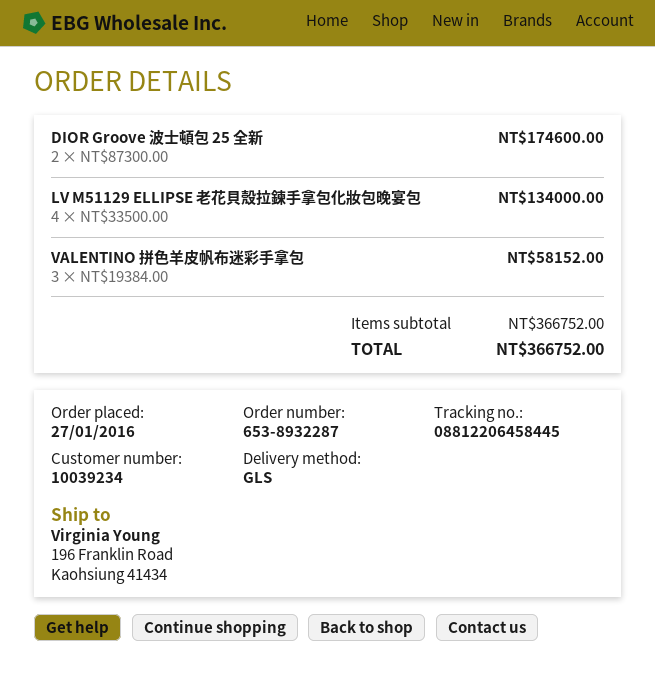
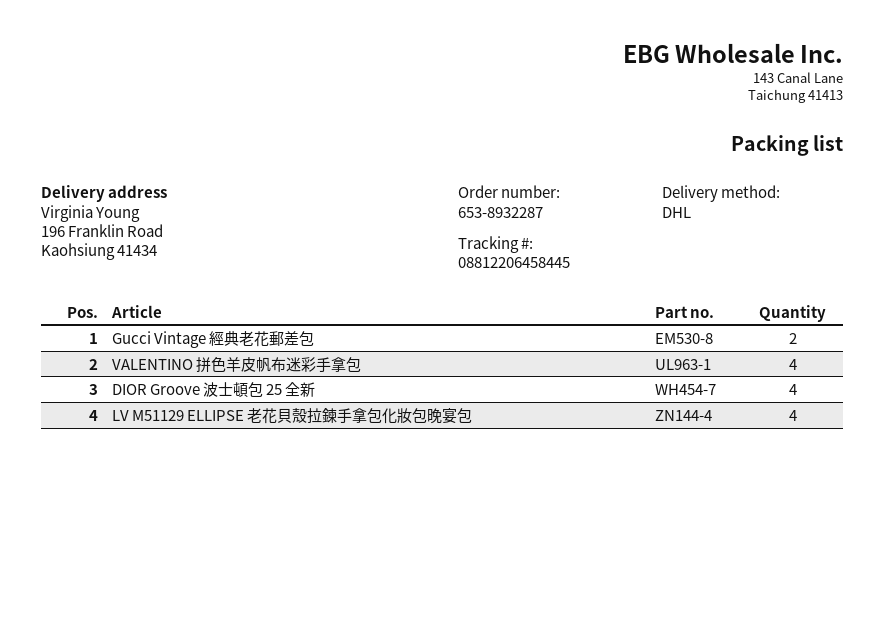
shipping method: GLS -> DHL
DIOR Groove 波士頓包 25 全新: 2 -> 4
VALENTINO 拼色羊皮帆布迷彩手拿包: 3 -> 4
Gucci Vintage 經典老花郵差包: none -> 2

